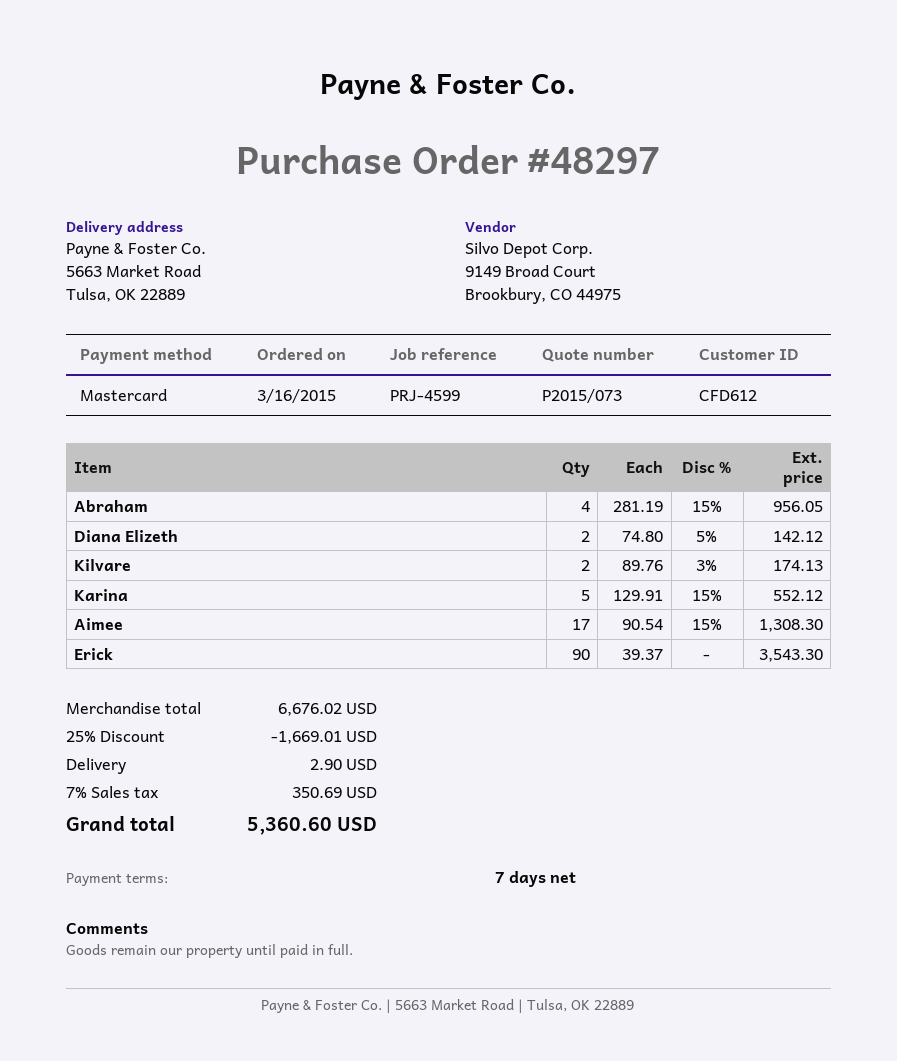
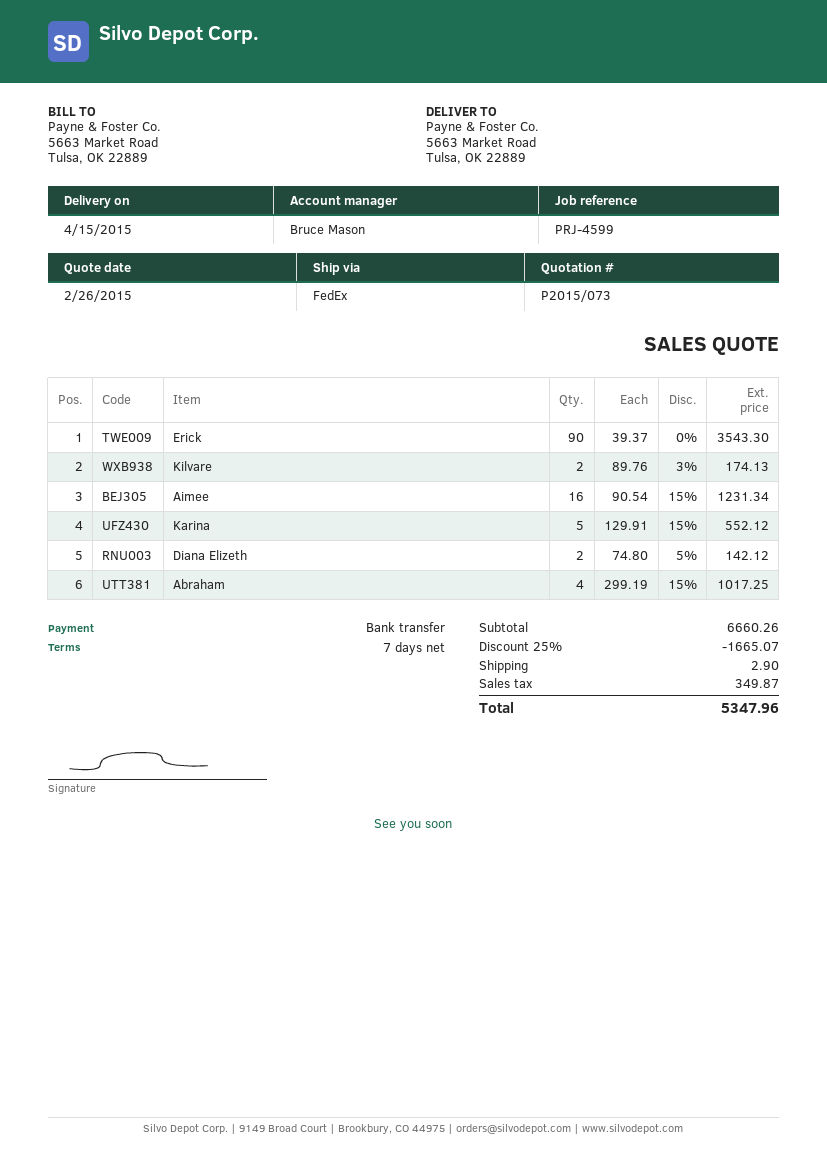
payment method: Mastercard -> bank transfer
Abraham: 4 x 281.19 - 15% = 956.05 -> 4 x 299.19 - 15% = 1017.25
Aimee: 17 x 90.54 - 15% = 1308.30 -> 16 x 90.54 - 15% = 1231.34
subtotal: 6676.02 -> 6660.26
discount: 25% = 1669.01 -> 25% = 1665.07
tax: 350.69 -> 349.87
total: 5360.60 -> 5347.96

